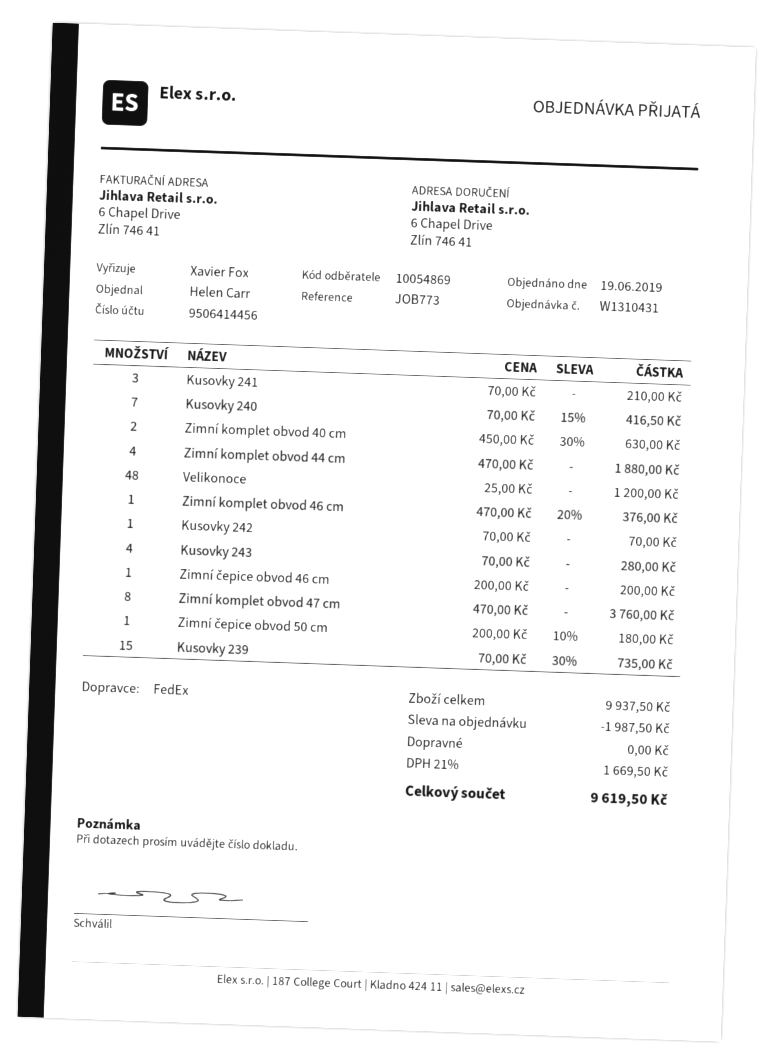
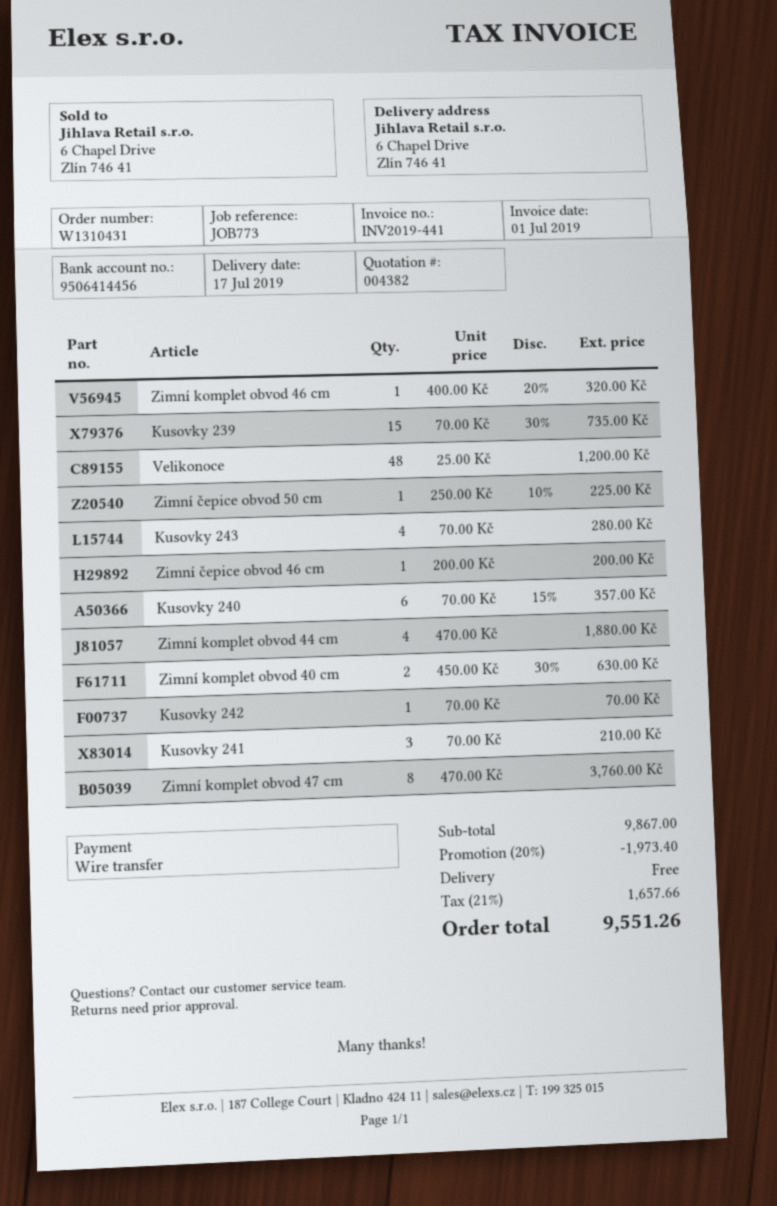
Kusovky 240: 7 x 70.00 - 15% = 416.50 -> 6 x 70.00 - 15% = 357.00
Zimní komplet obvod 46 cm: 1 x 470.00 - 20% = 376.00 -> 1 x 400.00 - 20% = 320.00
Zimní čepice obvod 50 cm: 1 x 200.00 - 10% = 180.00 -> 1 x 250.00 - 10% = 225.00
subtotal: 9937.50 -> 9867.00
discount: 1987.50 -> 1973.40
tax: 21% = 1669.50 -> 21% = 1657.66
total: 9619.50 -> 9551.26

